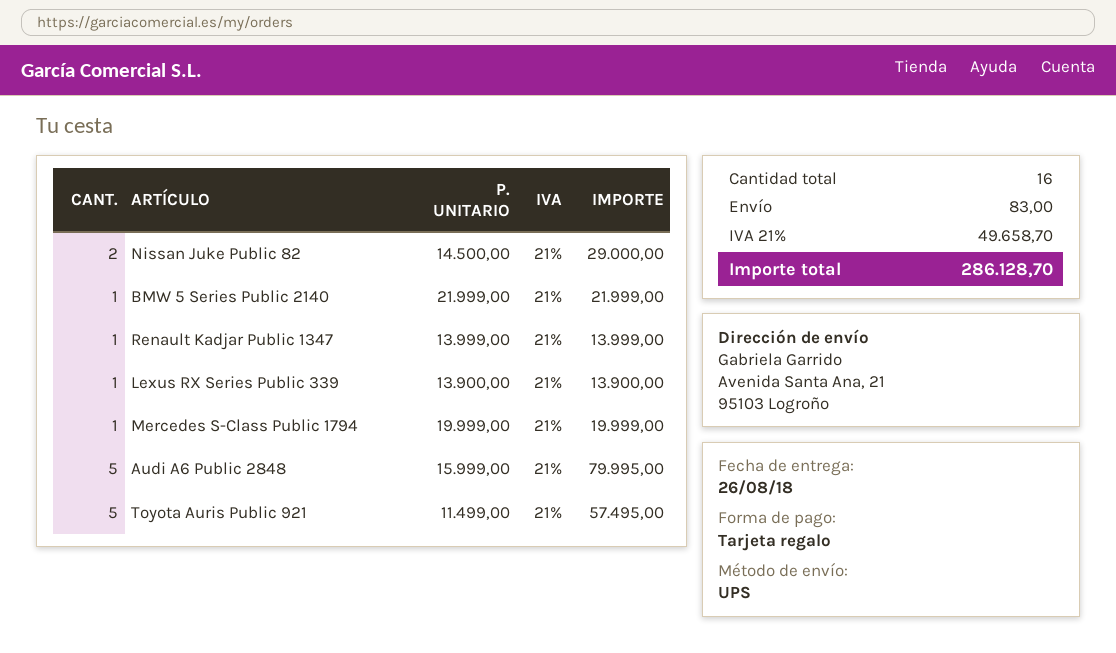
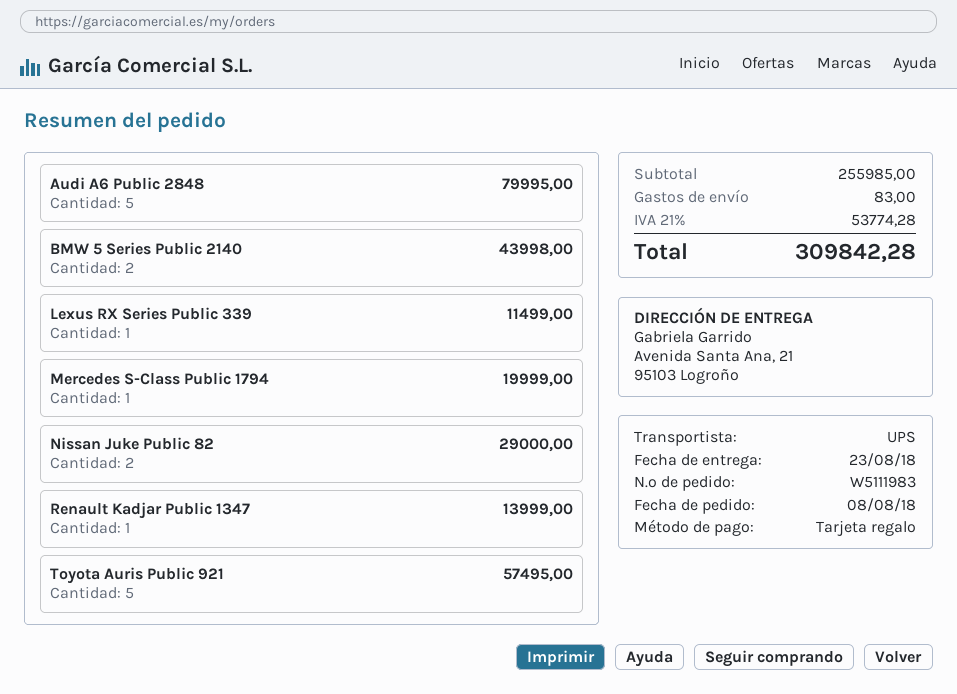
delivery date: 2018-08-26 -> 2018-08-23
BMW 5 Series Public 2140: 1 for 21999.00 -> 2 for 43998.00
Lexus RX Series Public 339: 1 for 13900.00 -> 1 for 11499.00
tax: 21% = 49658.70 -> 21% = 53774.28
total: 286128.70 -> 309842.28

